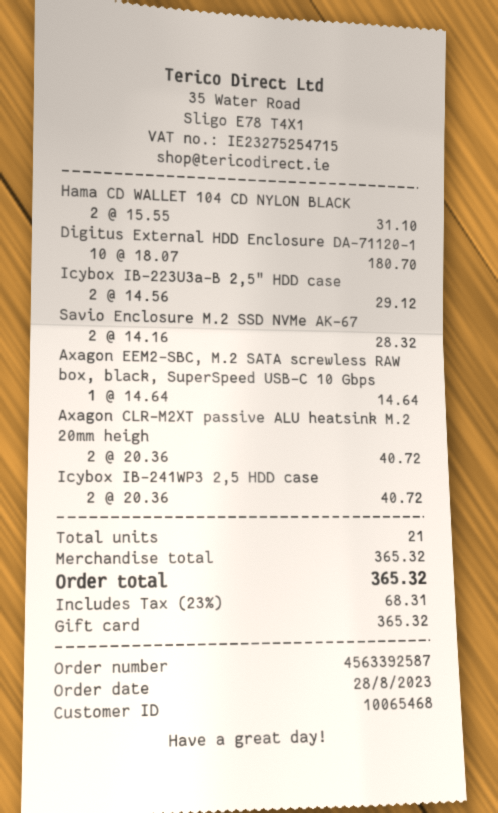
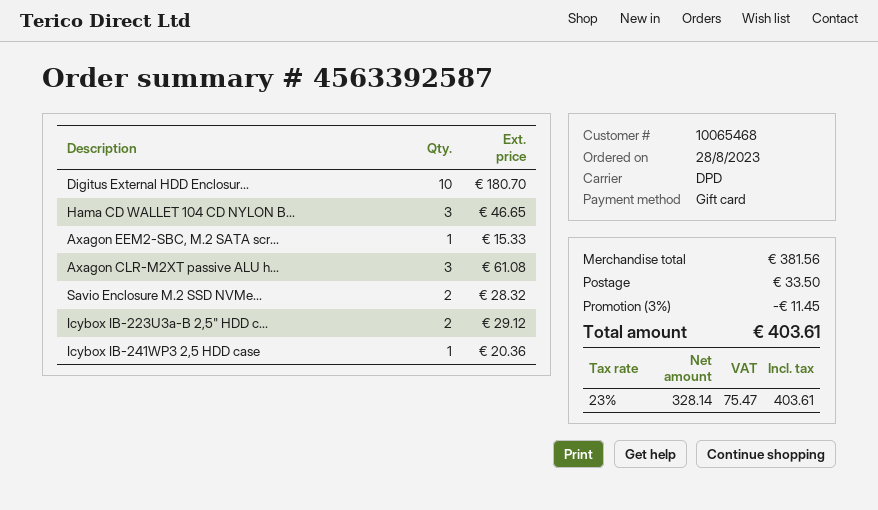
Hama CD WALLET 104 CD NYLON BLACK: 2 for 31.10 -> 3 for 46.65
Axagon EEM2-SBC, M.2 SATA screwless RAW box, black, SuperSpeed USB-C 10 Gbps: 1 for 14.64 -> 1 for 15.33
Axagon CLR-M2XT passive ALU heatsink M.2 20mm heigh: 2 for 40.72 -> 3 for 61.08
Icybox IB-241WP3 2,5 HDD case: 2 for 40.72 -> 1 for 20.36
subtotal: 365.32 -> 381.56
discount: none -> 3% = 11.45
shipping: none -> 33.50
tax: 23% = 68.31 -> 23% = 75.47
total: 365.32 -> 403.61

